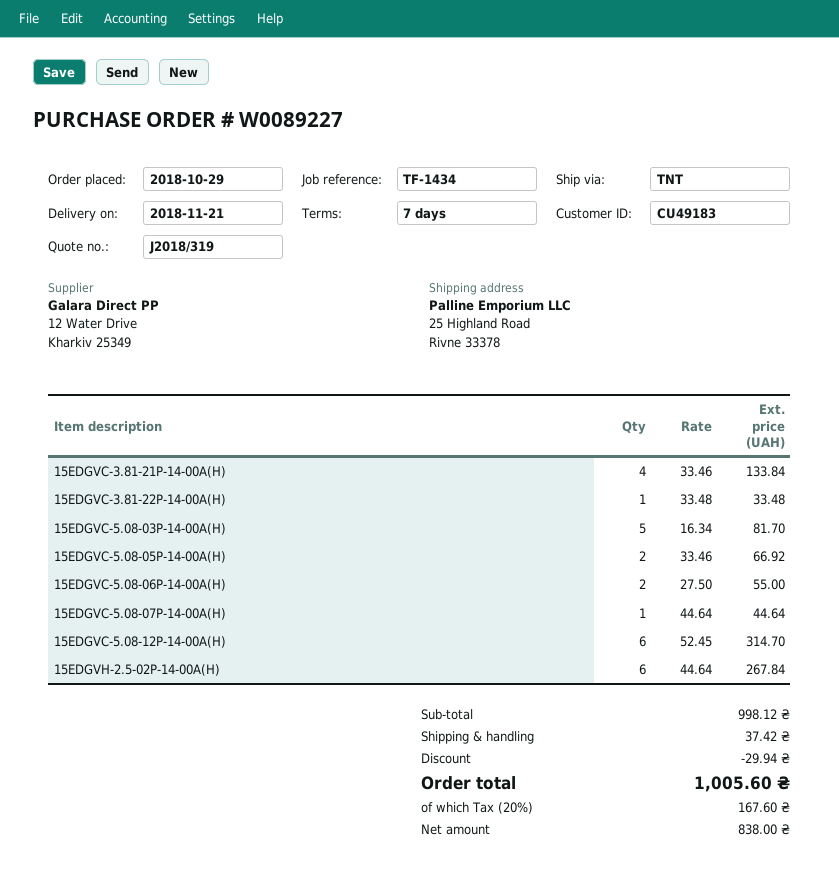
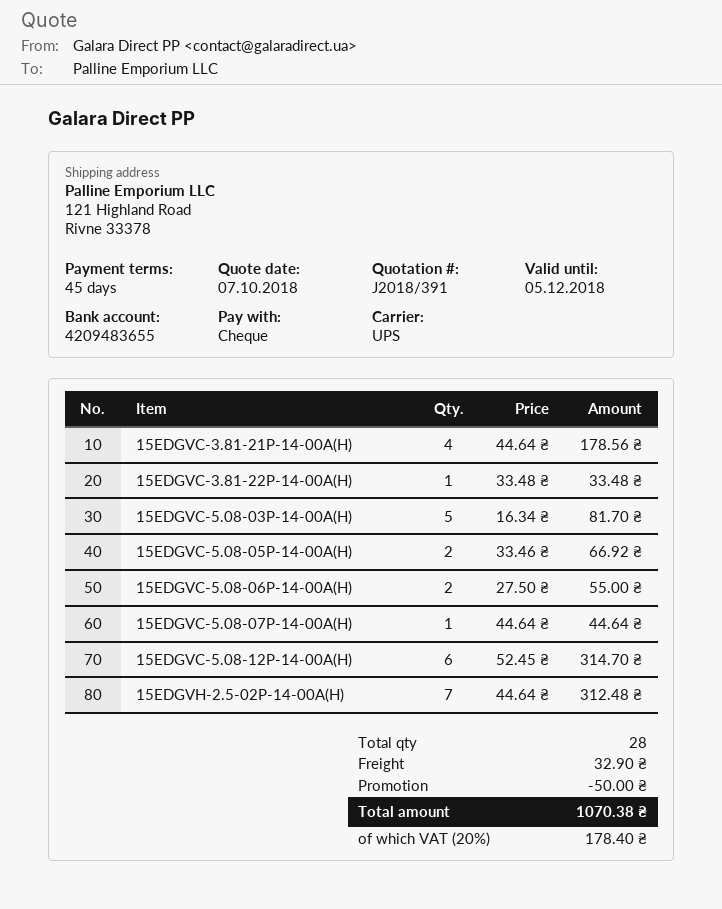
quote number: J2018/319 -> J2018/391
payment terms: 7 days -> 45 days
shipping method: TNT -> UPS
ship to: 25 Highland Road, Rivne 33378 -> 121 Highland Road, Rivne 33378
15EDGVC-3.81-21P-14-00A(H): 4 x 33.46 = 133.84 -> 4 x 44.64 = 178.56
15EDGVH-2.5-02P-14-00A(H): 6 x 44.64 = 267.84 -> 7 x 44.64 = 312.48
discount: 29.94 -> 50.00
shipping: 37.42 -> 32.90
tax: 20% = 167.60 -> 20% = 178.40
total: 1005.60 -> 1070.38

